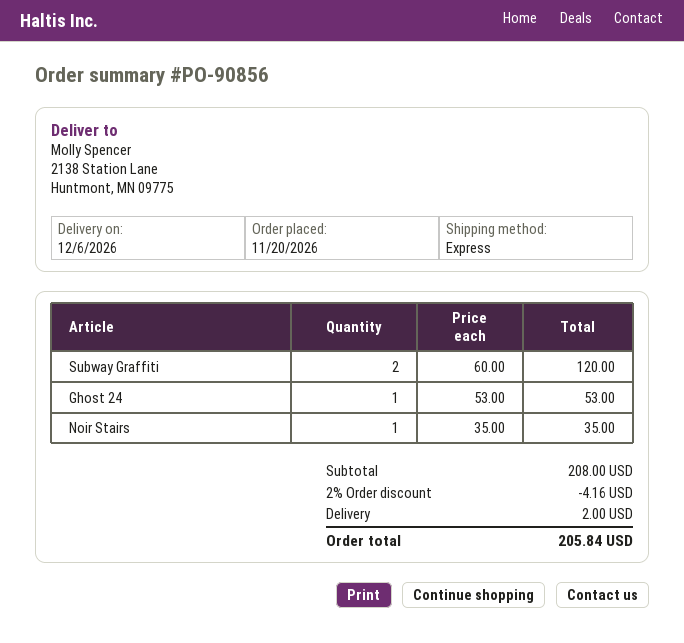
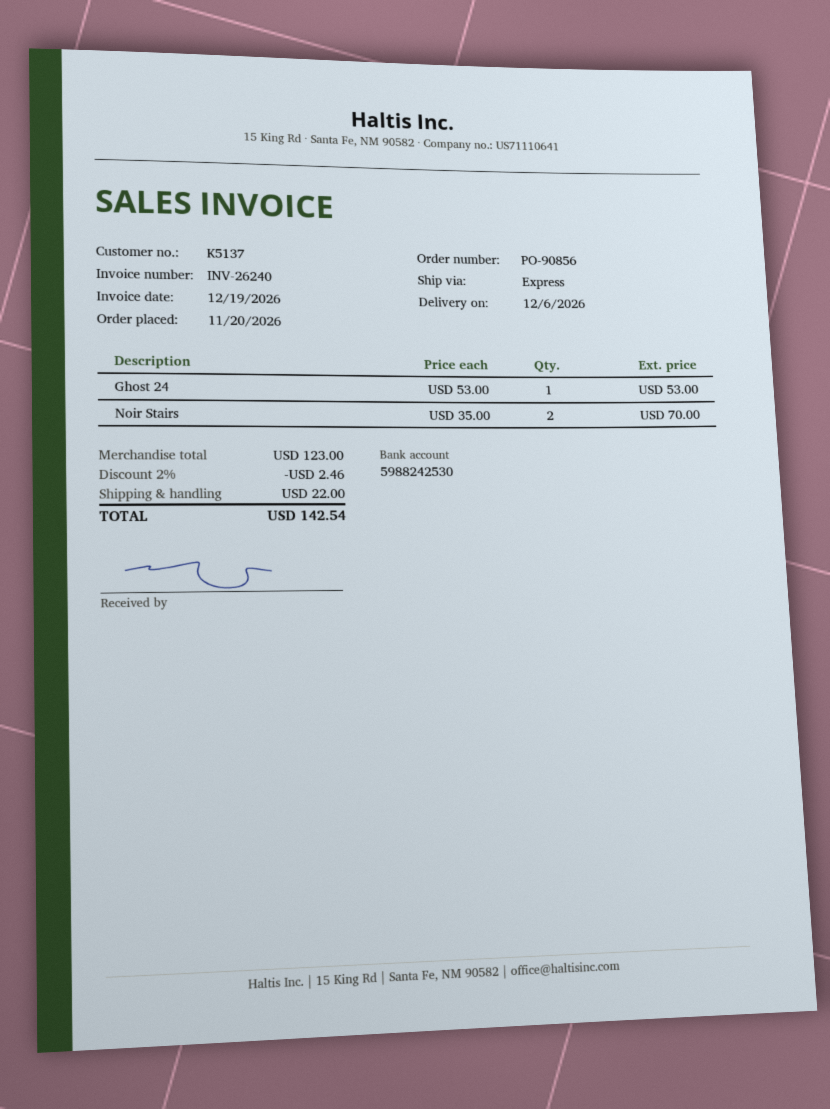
Subway Graffiti: 2 x 60.00 = 120.00 -> none
Noir Stairs: 1 x 35.00 = 35.00 -> 2 x 35.00 = 70.00
subtotal: 208.00 -> 123.00
discount: 2% = 4.16 -> 2% = 2.46
shipping: 2.00 -> 22.00
total: 205.84 -> 142.54

